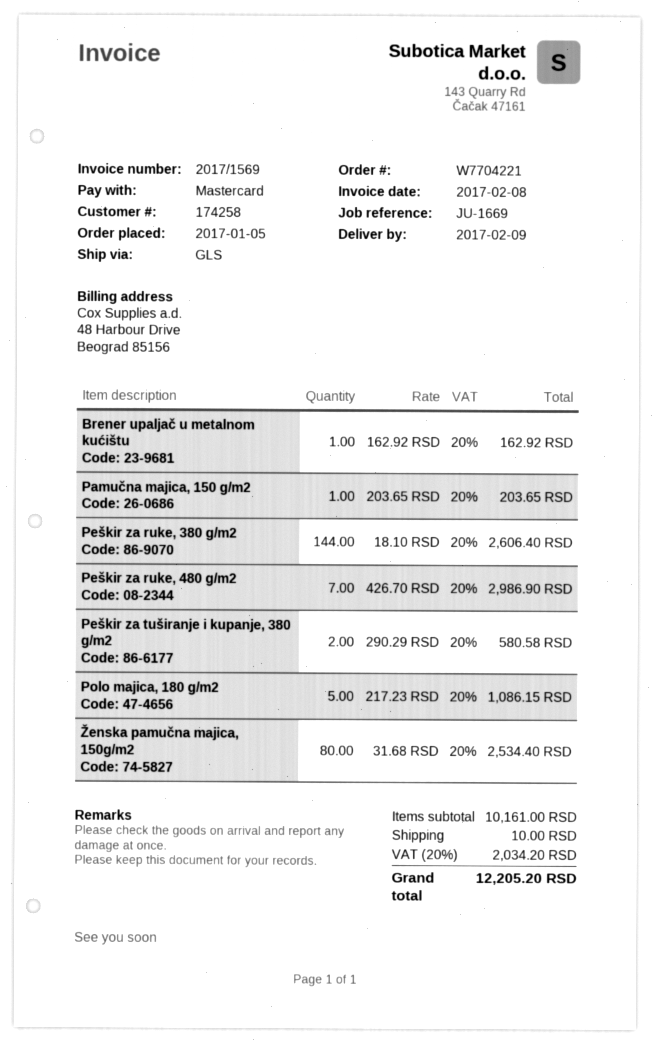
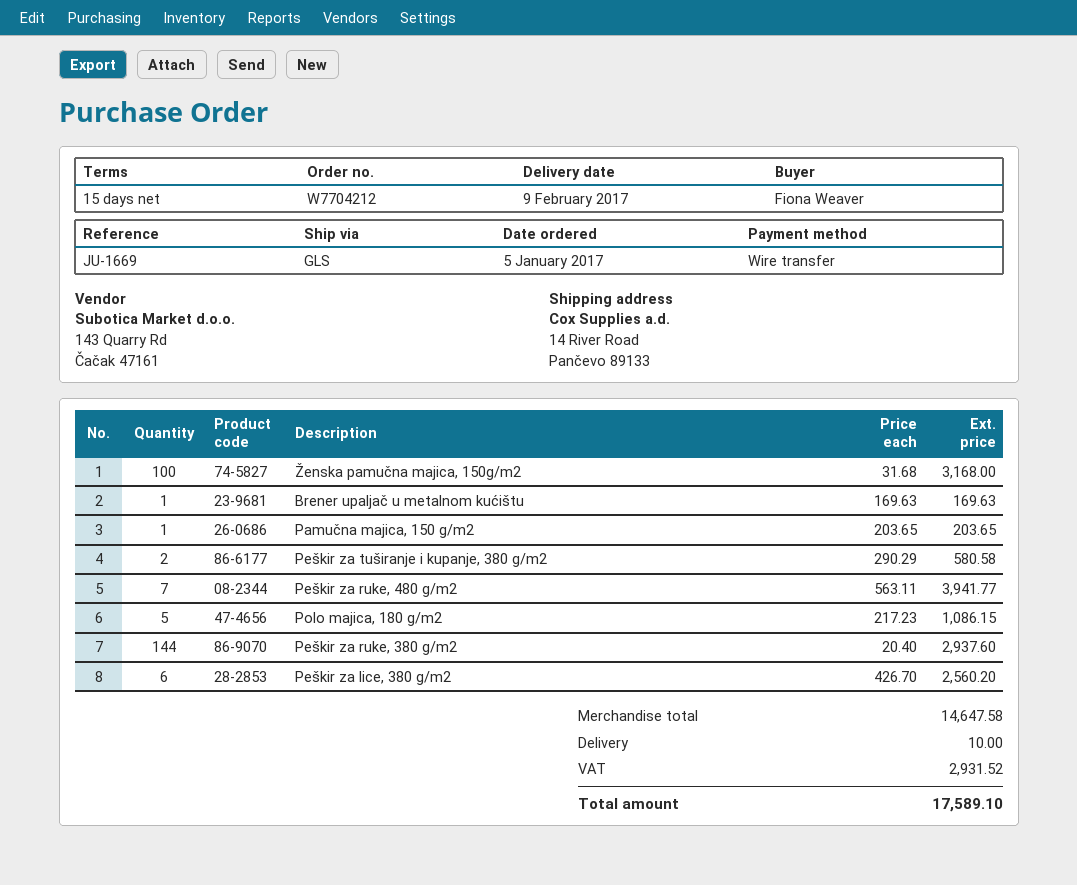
order number: W7704221 -> W7704212
payment method: Mastercard -> bank transfer
Brener upaljač u metalnom kućištu: 1 x 162.92 = 162.92 -> 1 x 169.63 = 169.63
Peškir za ruke, 380 g/m2: 144 x 18.10 = 2606.40 -> 144 x 20.40 = 2937.60
Peškir za ruke, 480 g/m2: 7 x 426.70 = 2986.90 -> 7 x 563.11 = 3941.77
Ženska pamučna majica, 150g/m2: 80 x 31.68 = 2534.40 -> 100 x 31.68 = 3168.00
Peškir za lice, 380 g/m2: none -> 6 x 426.70 = 2560.20
subtotal: 10161.00 -> 14647.58
tax: 2034.20 -> 2931.52
total: 12205.20 -> 17589.10

